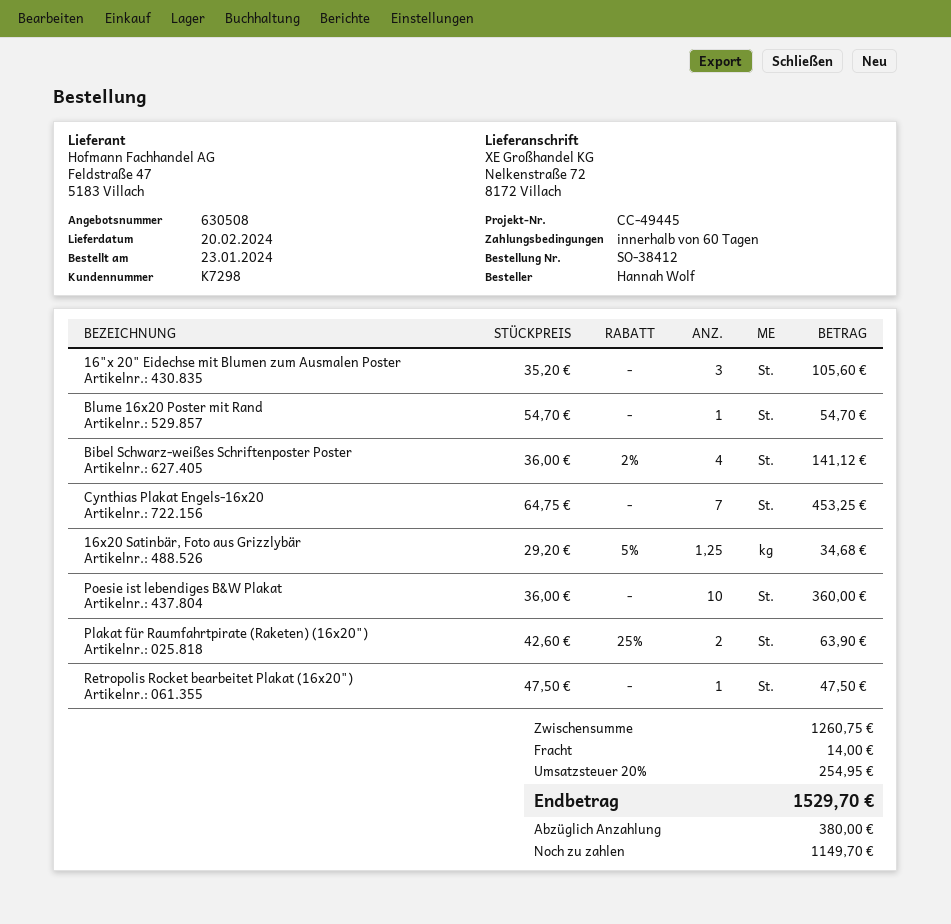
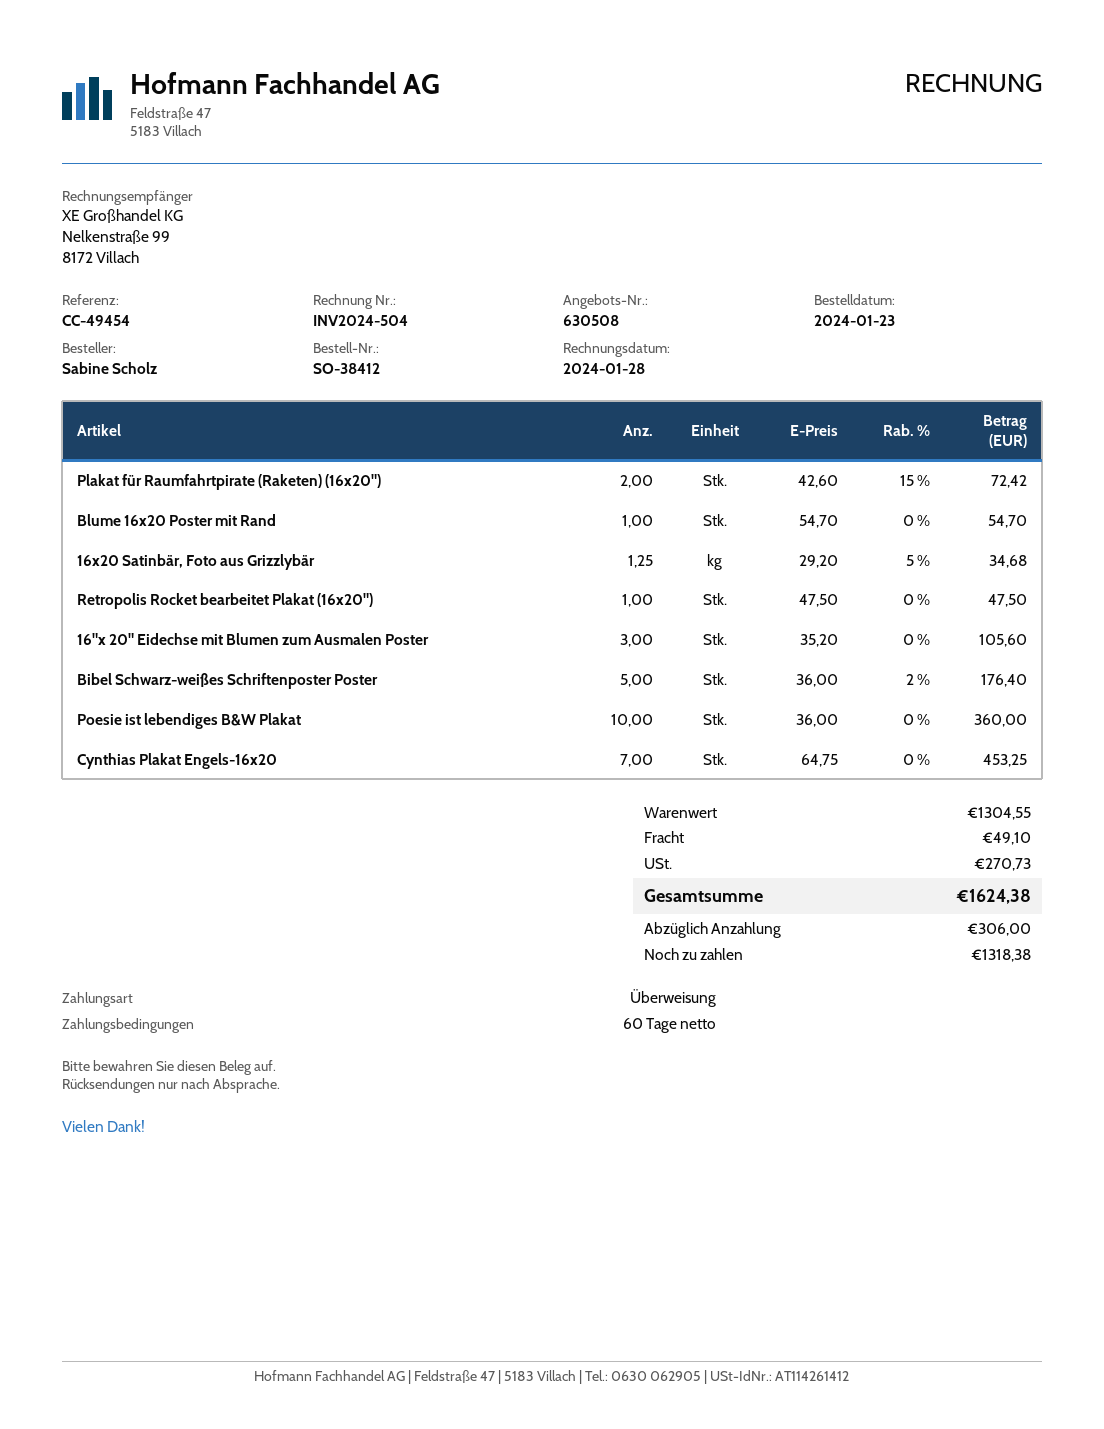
reference: CC-49445 -> CC-49454
ordered by: Hannah Wolf -> Sabine Scholz
Bibel Schwarz-weißes Schriftenposter Poster: 4 x 36.00 - 2% = 141.12 -> 5 x 36.00 - 2% = 176.40
Plakat für Raumfahrtpirate (Raketen) (16x20"): 2 x 42.60 - 25% = 63.90 -> 2 x 42.60 - 15% = 72.42
subtotal: 1260.75 -> 1304.55
shipping: 14.00 -> 49.10
tax: 254.95 -> 270.73
total: 1529.70 -> 1624.38
deposit: 380.00 -> 306.00
balance: 1149.70 -> 1318.38

